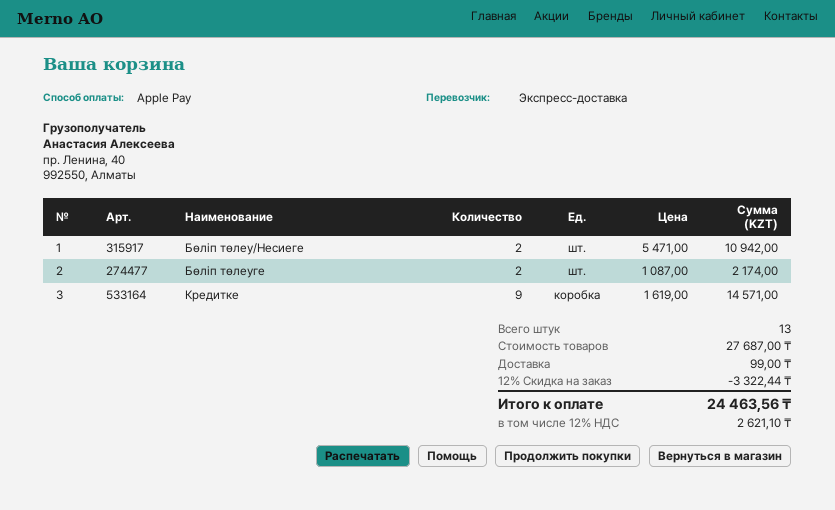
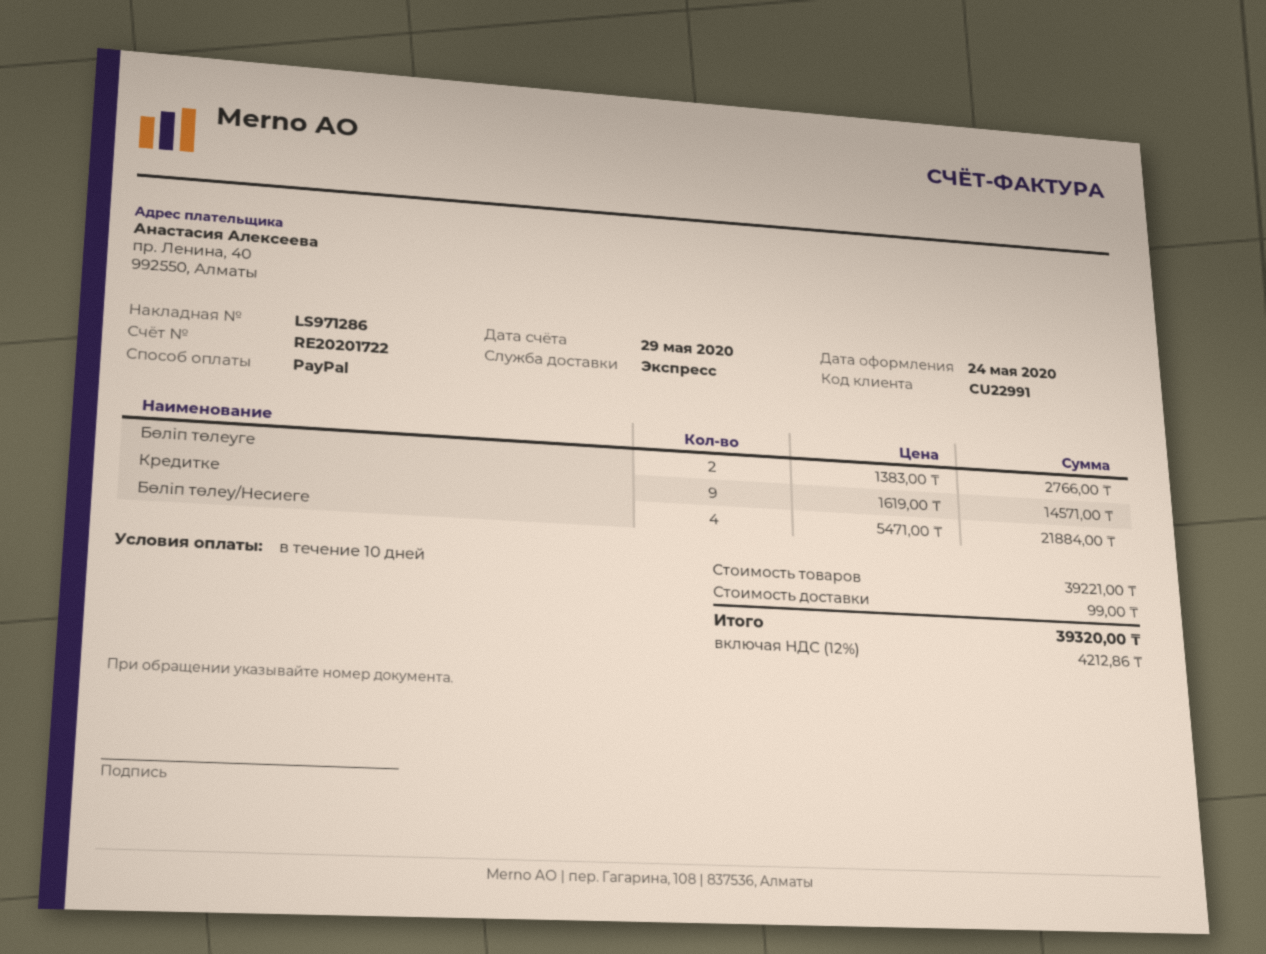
payment method: Apple Pay -> PayPal
Бөліп төлеу/Несиеге: 2 x 5471.00 = 10942.00 -> 4 x 5471.00 = 21884.00
Бөліп төлеуге: 2 x 1087.00 = 2174.00 -> 2 x 1383.00 = 2766.00
subtotal: 27687.00 -> 39221.00
discount: 12% = 3322.44 -> none
tax: 12% = 2621.10 -> 12% = 4212.86
total: 24463.56 -> 39320.00

